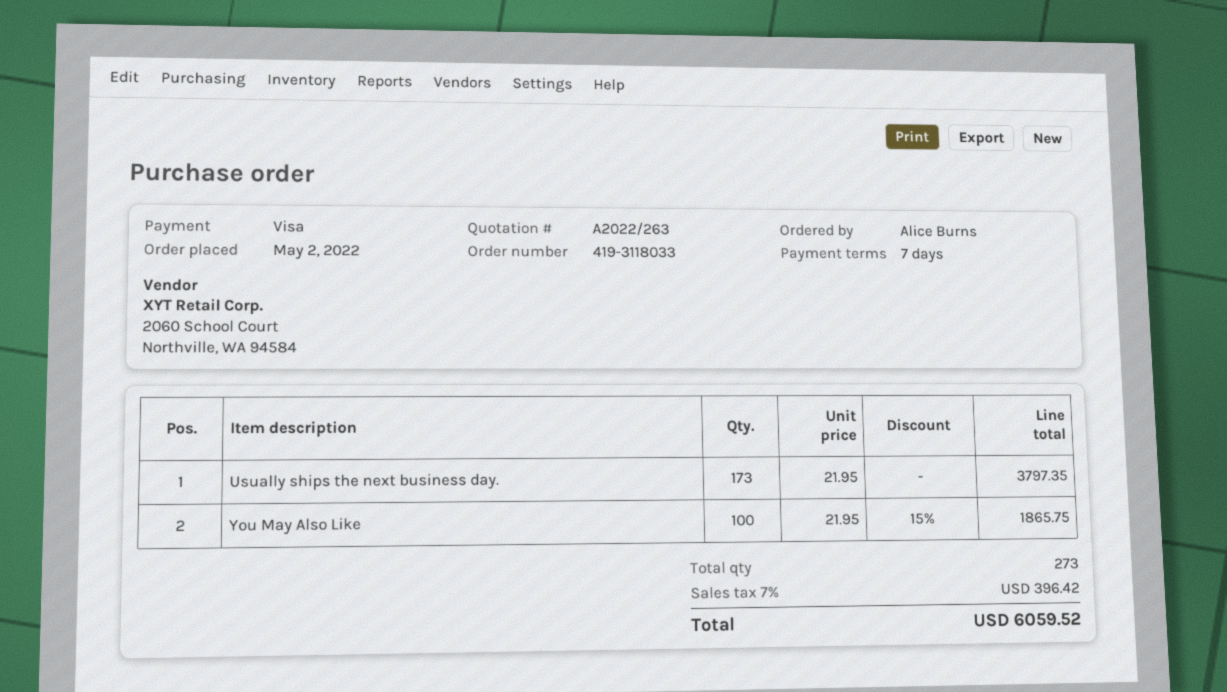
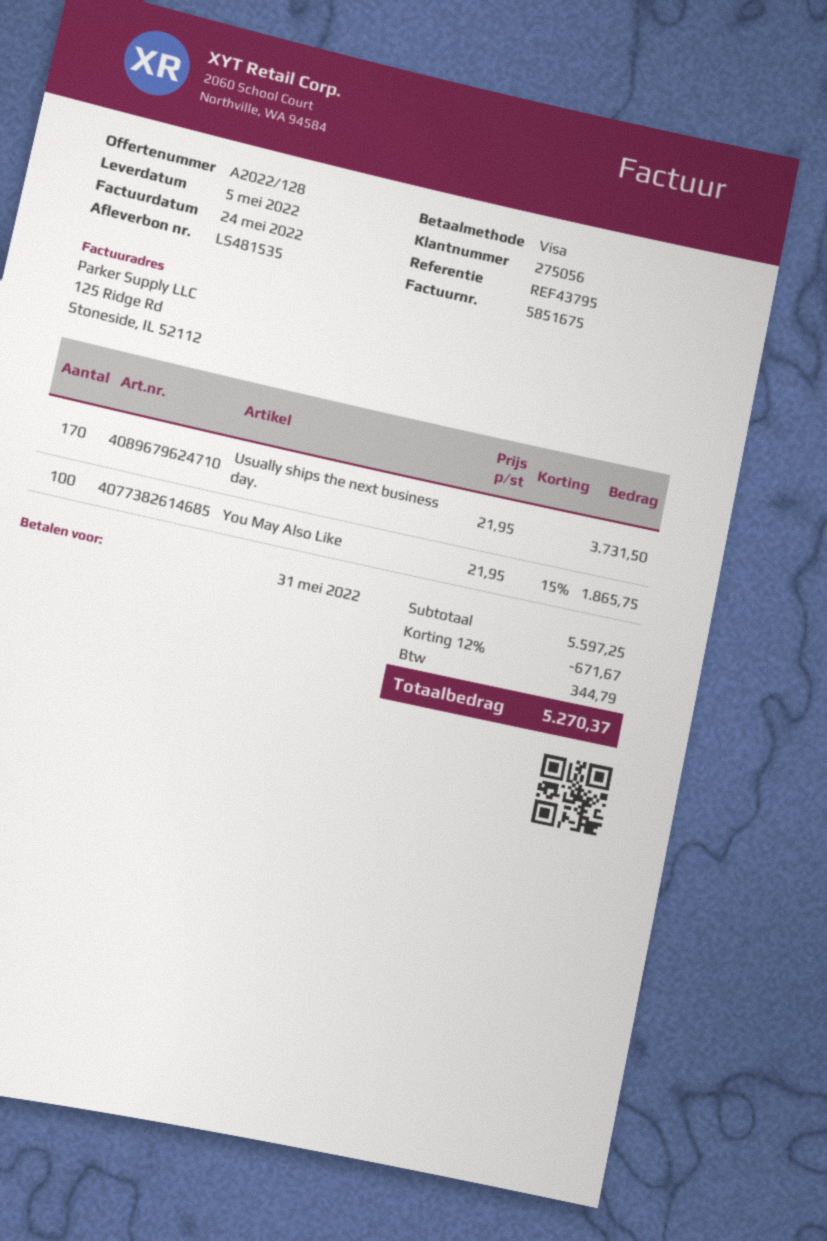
quote number: A2022/263 -> A2022/128
Usually ships the next business day.: 173 x 21.95 = 3797.35 -> 170 x 21.95 = 3731.50
discount: none -> 12% = 671.67
tax: 396.42 -> 344.79
total: 6059.52 -> 5270.37

